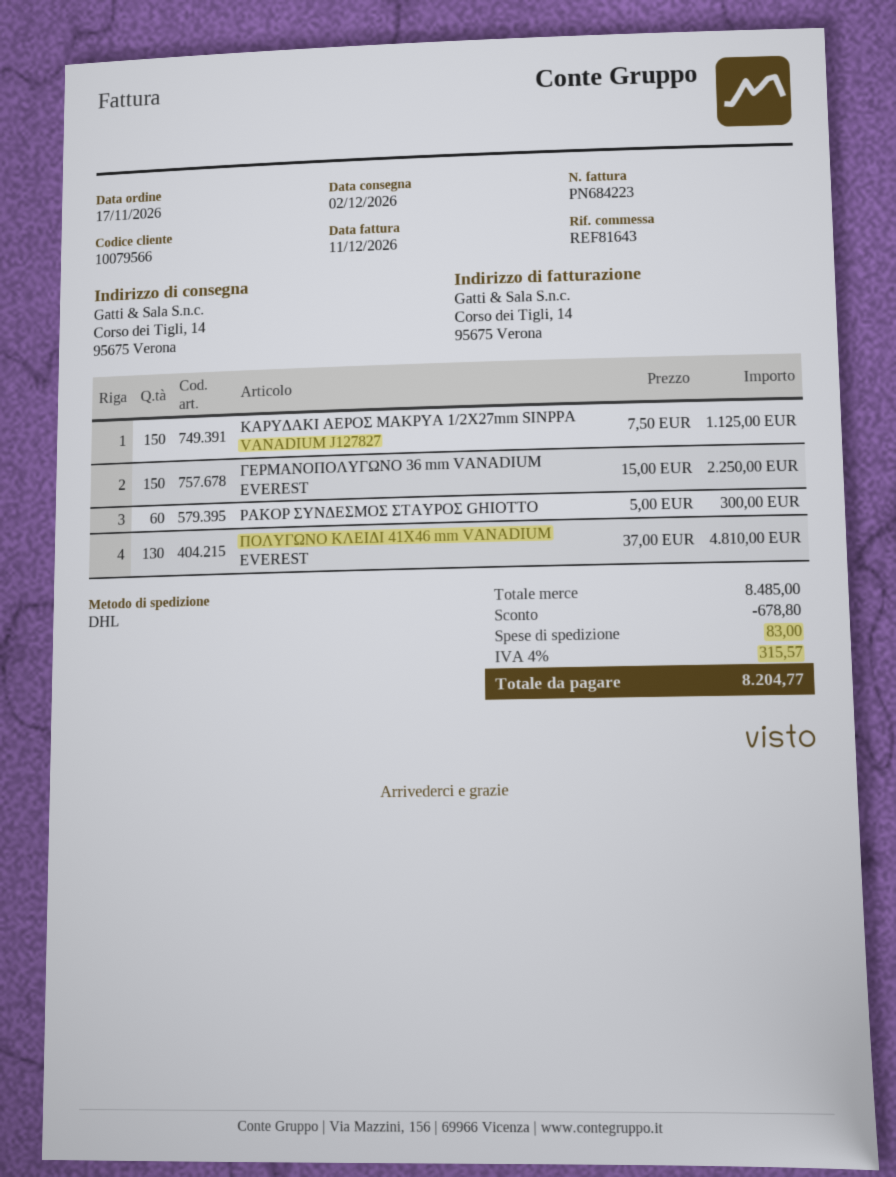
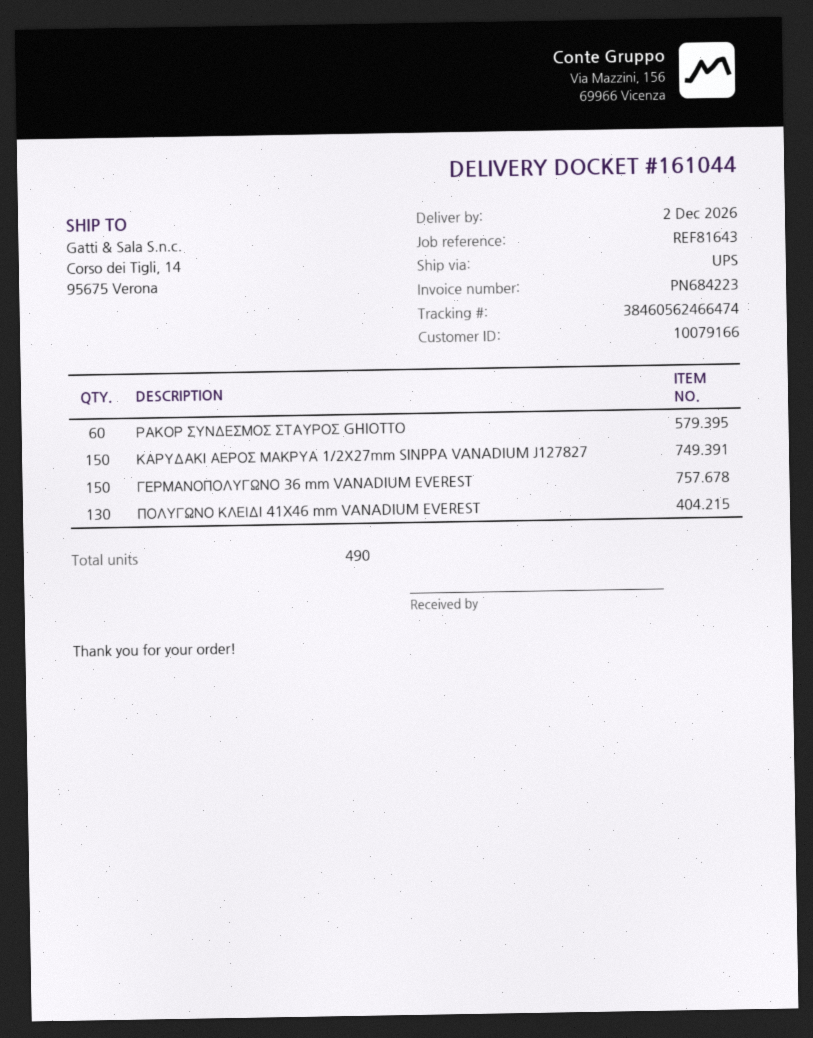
customer number: 10079566 -> 10079166
shipping method: DHL -> UPS

